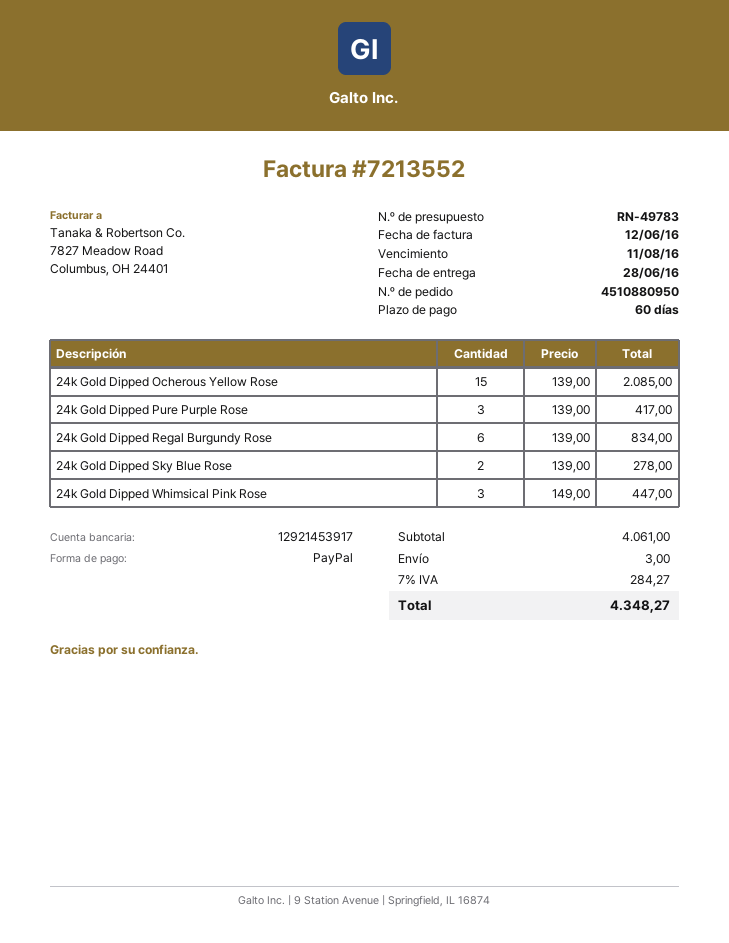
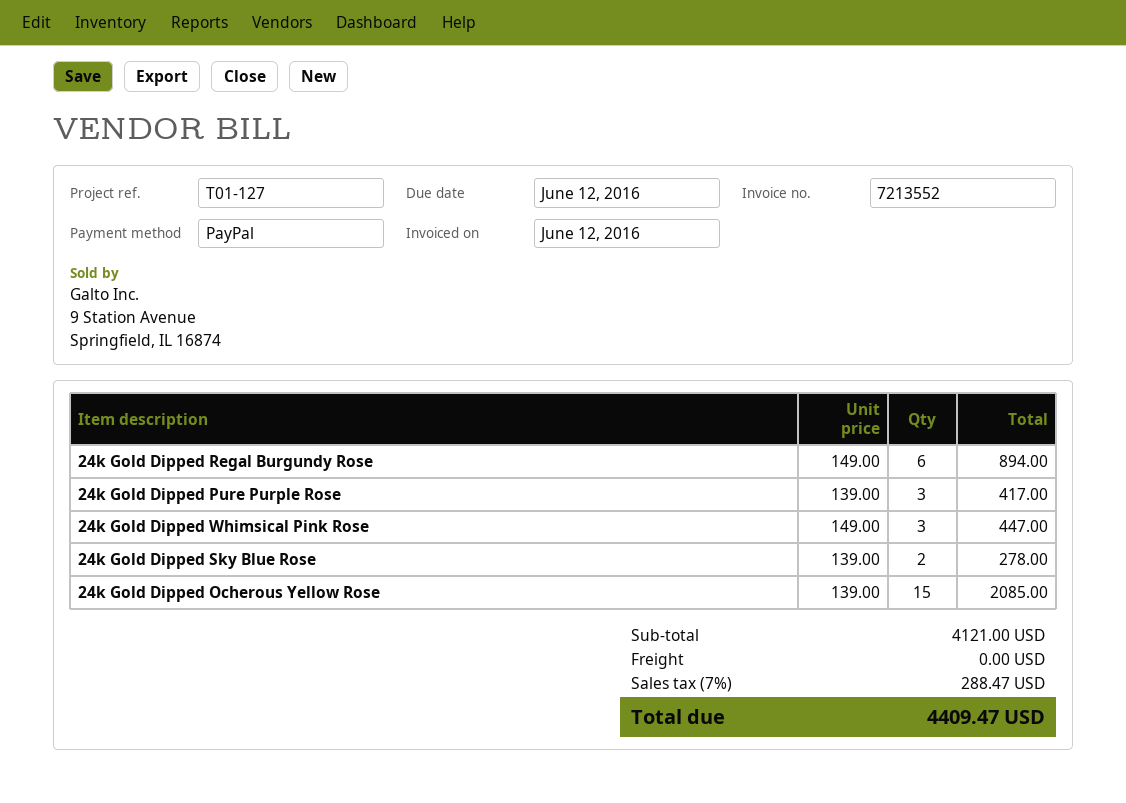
due date: 2016-08-11 -> 2016-06-12
24k Gold Dipped Regal Burgundy Rose: 6 x 139.00 = 834.00 -> 6 x 149.00 = 894.00
subtotal: 4061.00 -> 4121.00
shipping: 3.00 -> 0.00
tax: 7% = 284.27 -> 7% = 288.47
total: 4348.27 -> 4409.47

